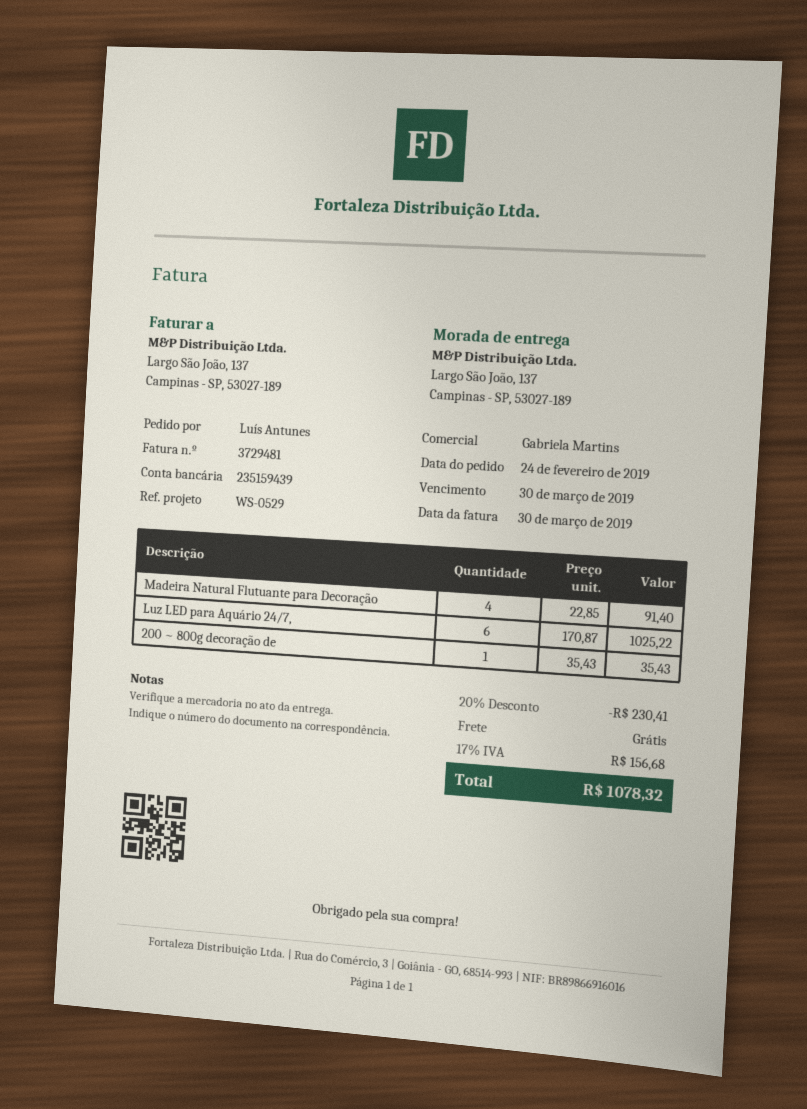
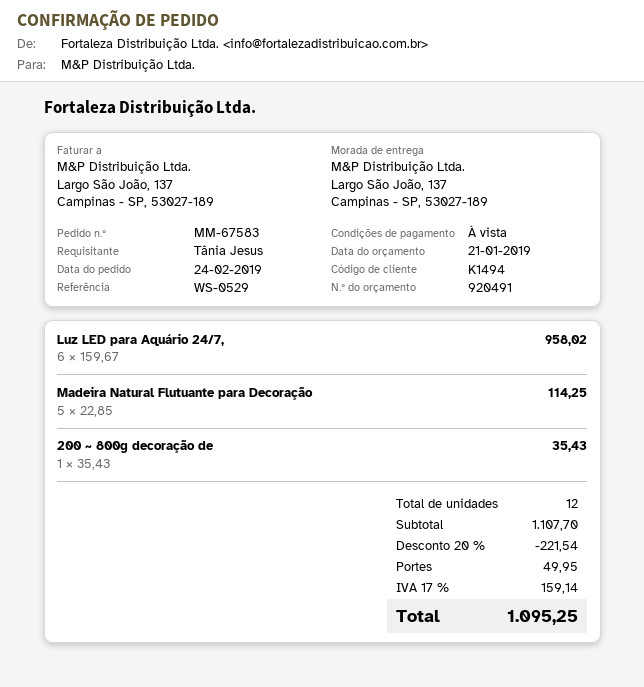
ordered by: Luís Antunes -> Tânia Jesus
Madeira Natural Flutuante para Decoração: 4 x 22.85 = 91.40 -> 5 x 22.85 = 114.25
Luz LED para Aquário 24/7,: 6 x 170.87 = 1025.22 -> 6 x 159.67 = 958.02
discount: 20% = 230.41 -> 20% = 221.54
shipping: 0.00 -> 49.95
tax: 17% = 156.68 -> 17% = 159.14
total: 1078.32 -> 1095.25

